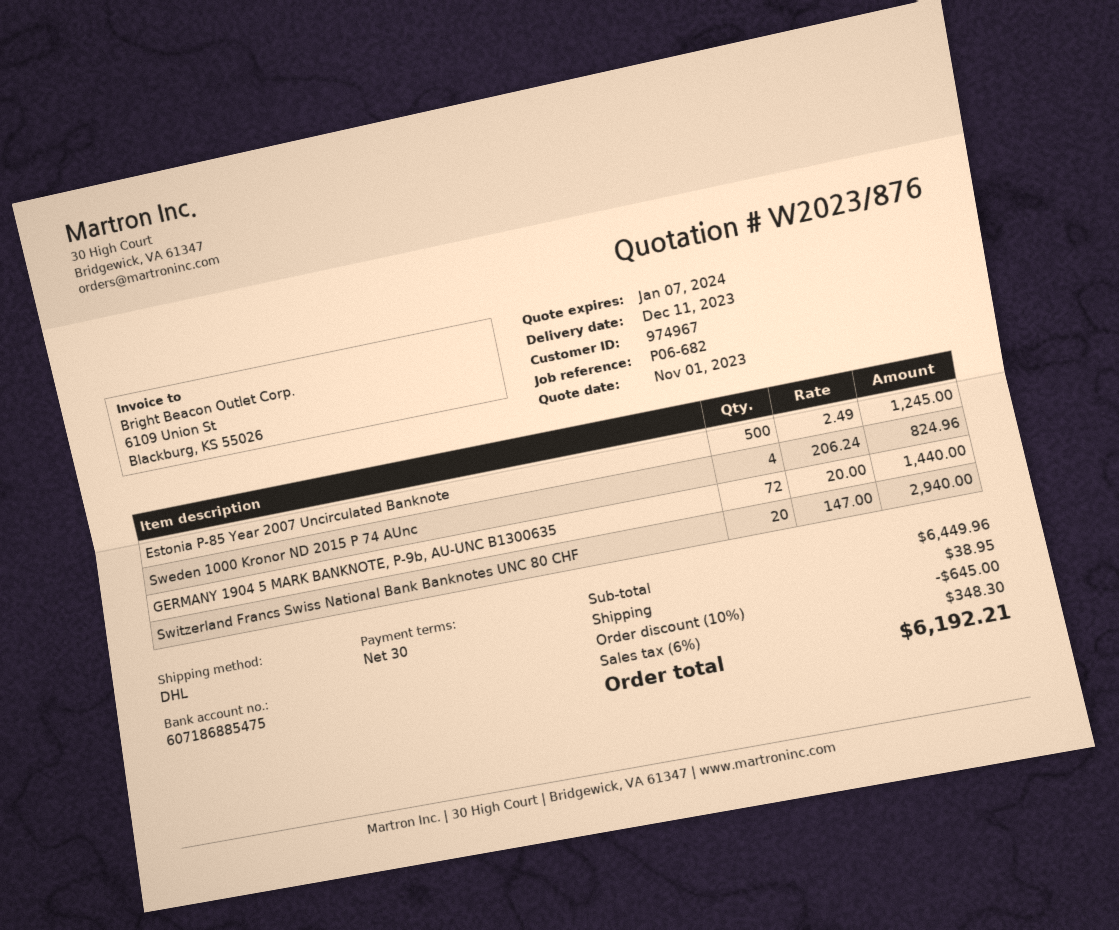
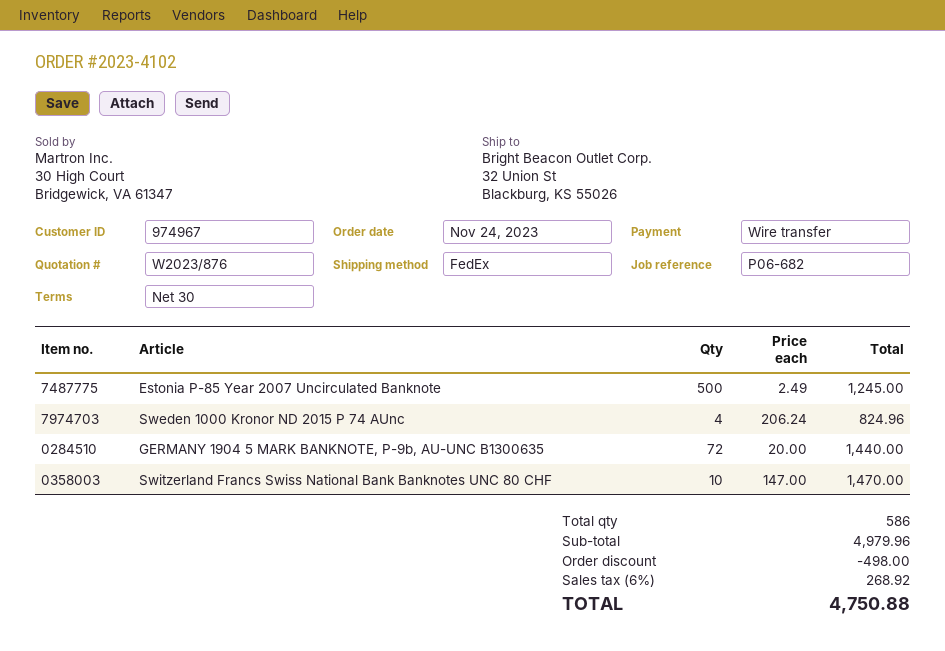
shipping method: DHL -> FedEx
Switzerland Francs Swiss National Bank Banknotes UNC 80 CHF: 20 x 147.00 = 2940.00 -> 10 x 147.00 = 1470.00
subtotal: 6449.96 -> 4979.96
discount: 645.00 -> 498.00
shipping: 38.95 -> none
tax: 6% = 348.30 -> 6% = 268.92
total: 6192.21 -> 4750.88

